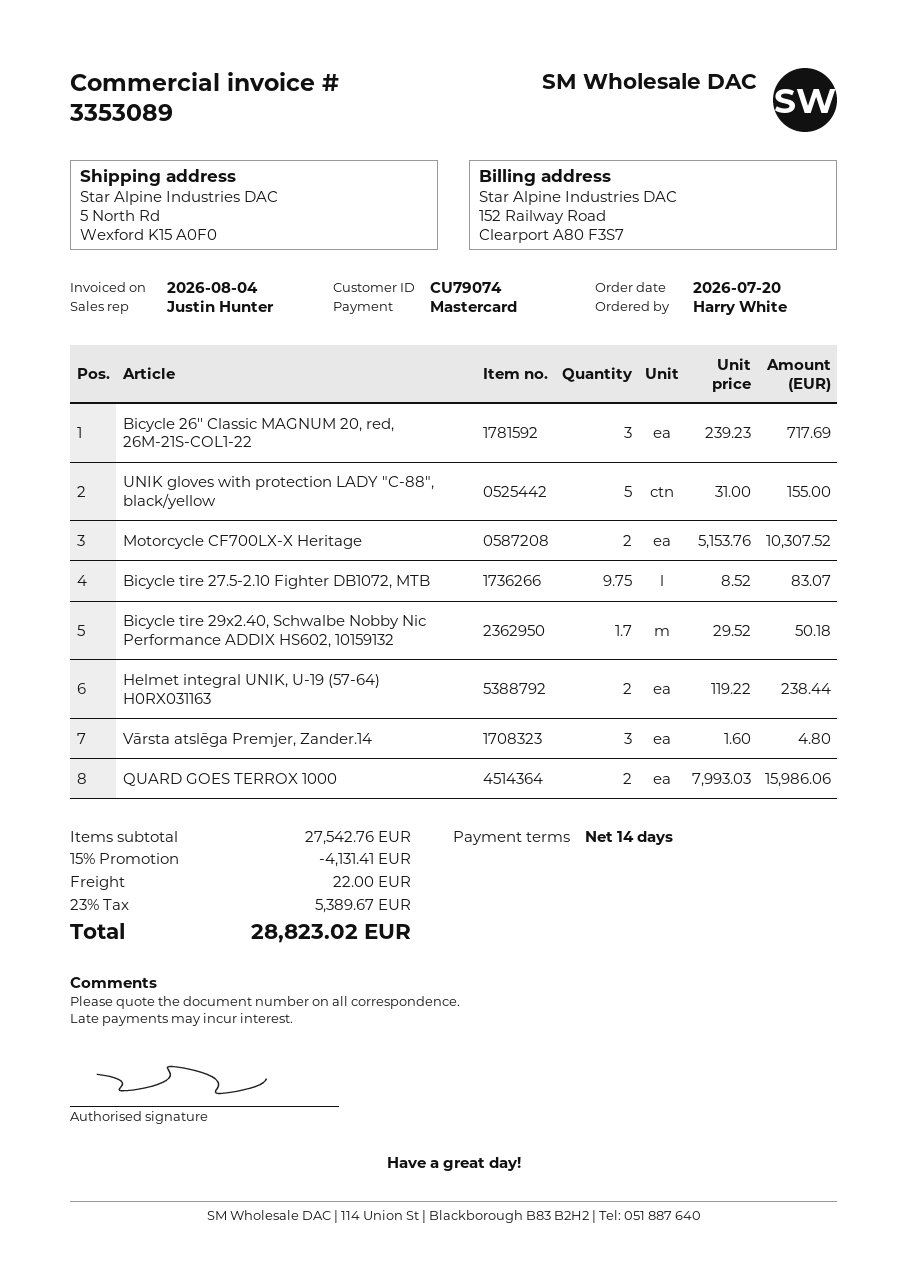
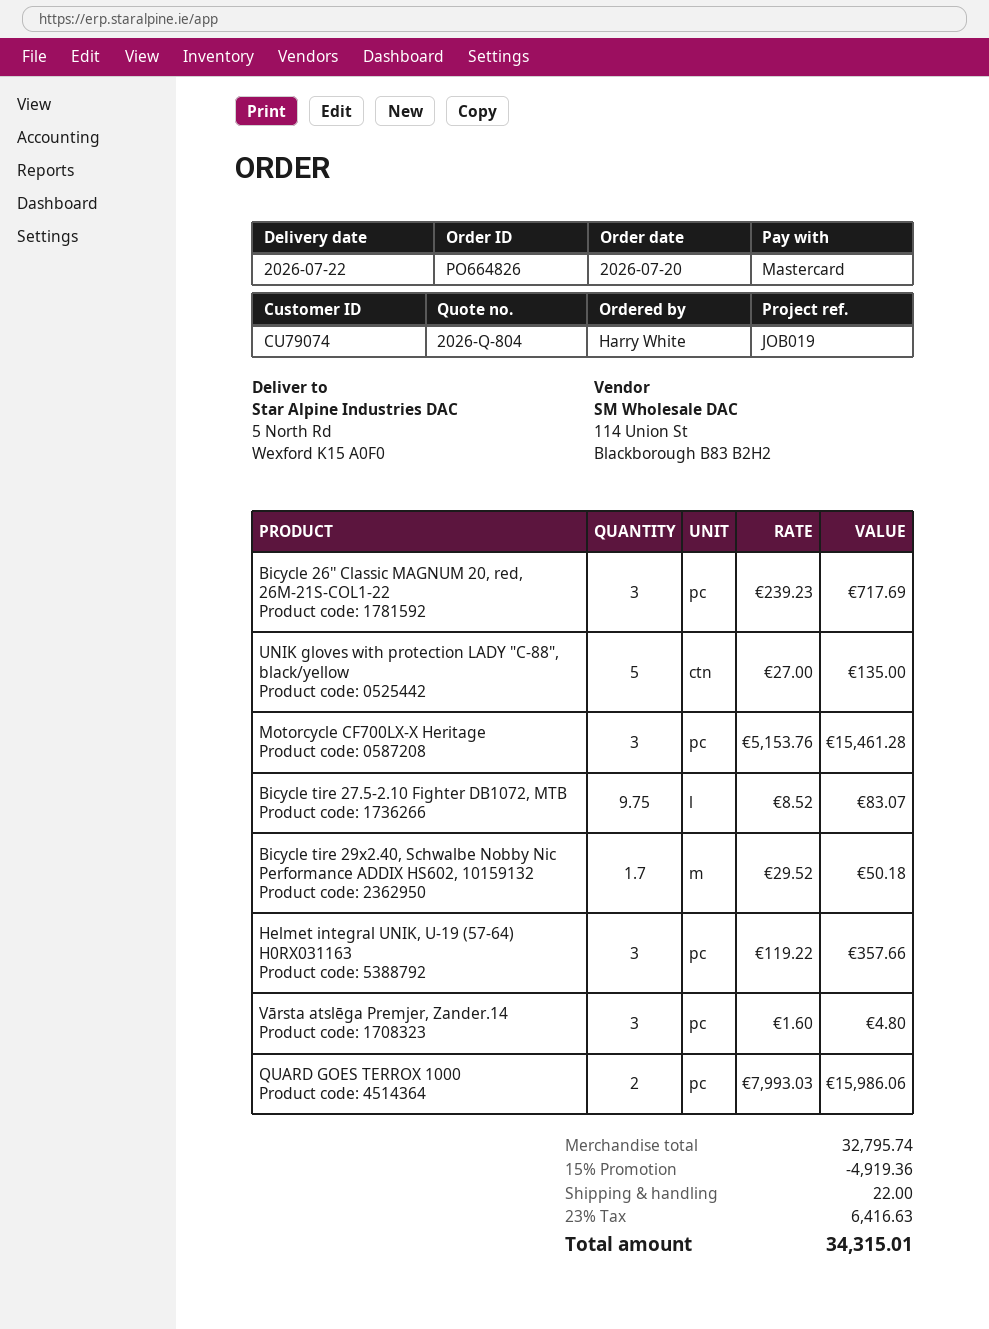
UNIK gloves with protection LADY "C-88", black/yellow: 5 x 31.00 = 155.00 -> 5 x 27.00 = 135.00
Motorcycle CF700LX-X Heritage: 2 x 5153.76 = 10307.52 -> 3 x 5153.76 = 15461.28
Helmet integral UNIK, U-19 (57-64) H0RX031163: 2 x 119.22 = 238.44 -> 3 x 119.22 = 357.66
subtotal: 27542.76 -> 32795.74
discount: 15% = 4131.41 -> 15% = 4919.36
tax: 23% = 5389.67 -> 23% = 6416.63
total: 28823.02 -> 34315.01

